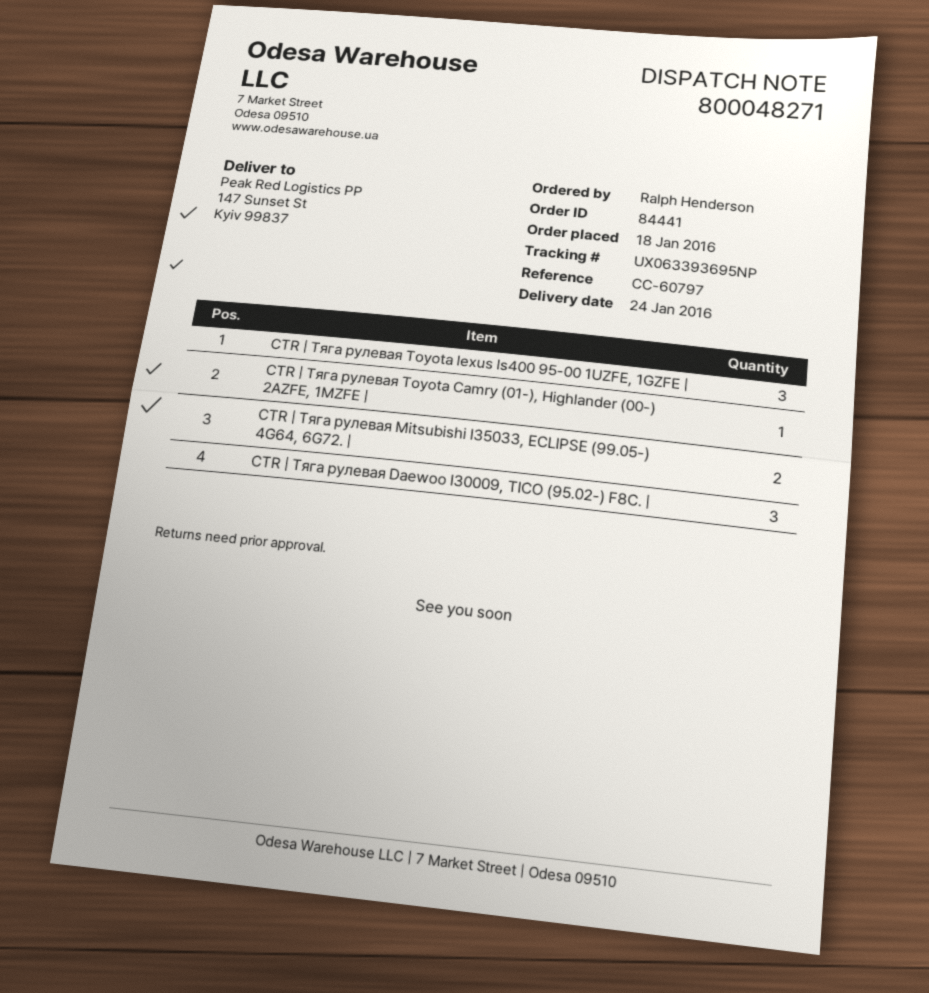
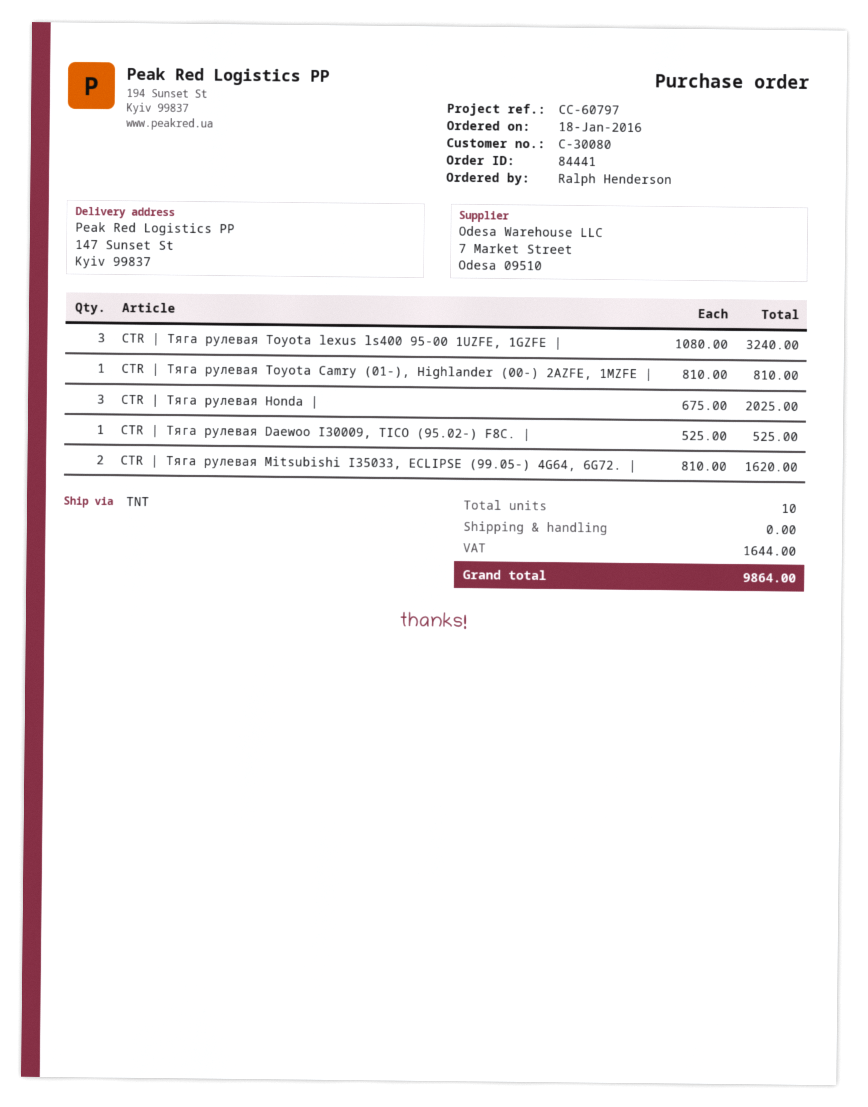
CTR | Тяга рулевая Daewoo I30009, TICO (95.02-) F8C. |: 3 -> 1
CTR | Тяга рулевая Honda |: none -> 3

